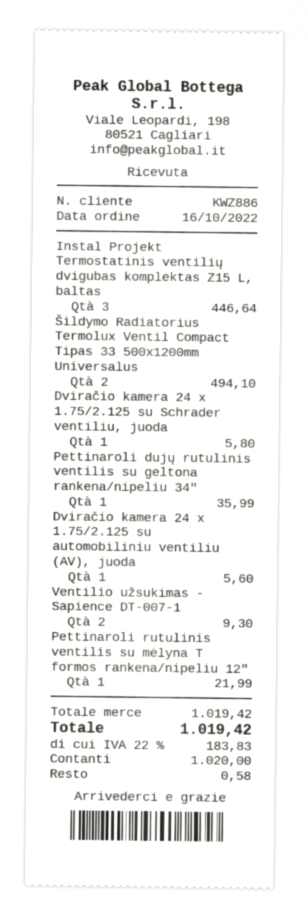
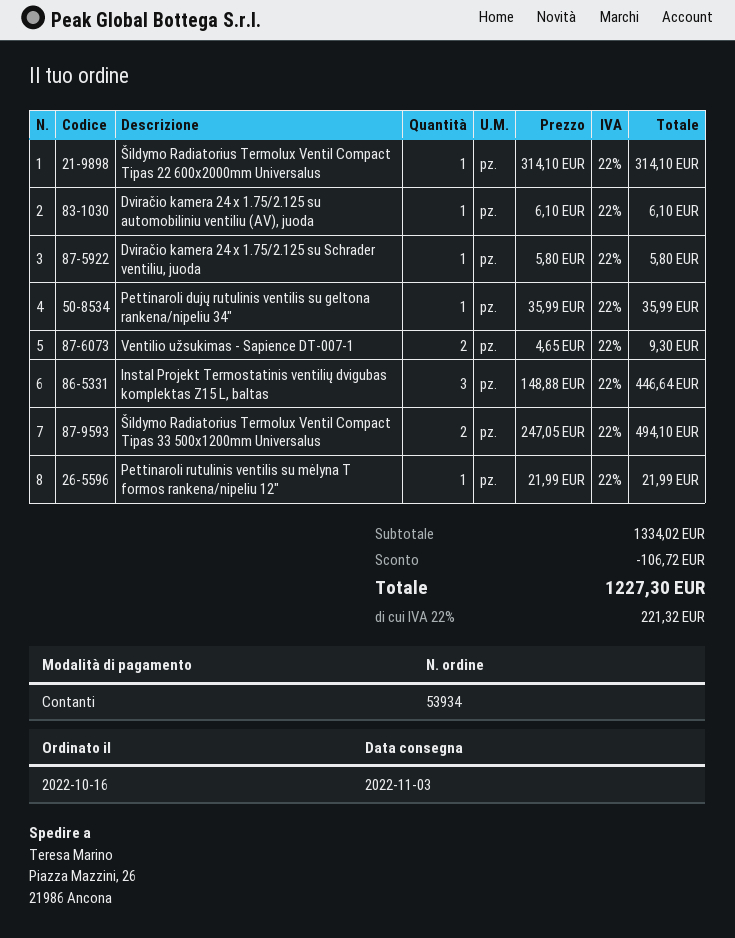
Dviračio kamera 24 x 1.75/2.125 su automobiliniu ventiliu (AV), juoda: 1 for 5.60 -> 1 for 6.10
Šildymo Radiatorius Termolux Ventil Compact Tipas 22 600x2000mm Universalus: none -> 1 for 314.10
subtotal: 1019.42 -> 1334.02
discount: none -> 106.72
tax: 22% = 183.83 -> 22% = 221.32
total: 1019.42 -> 1227.30

